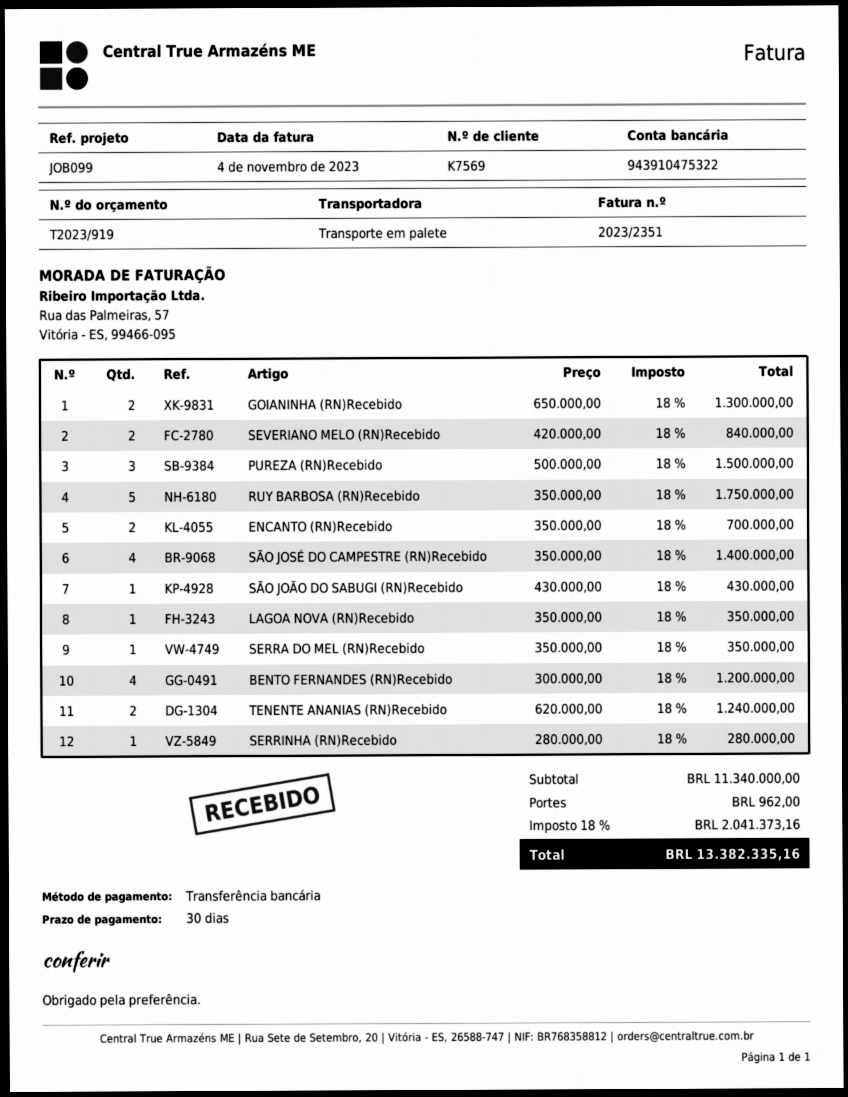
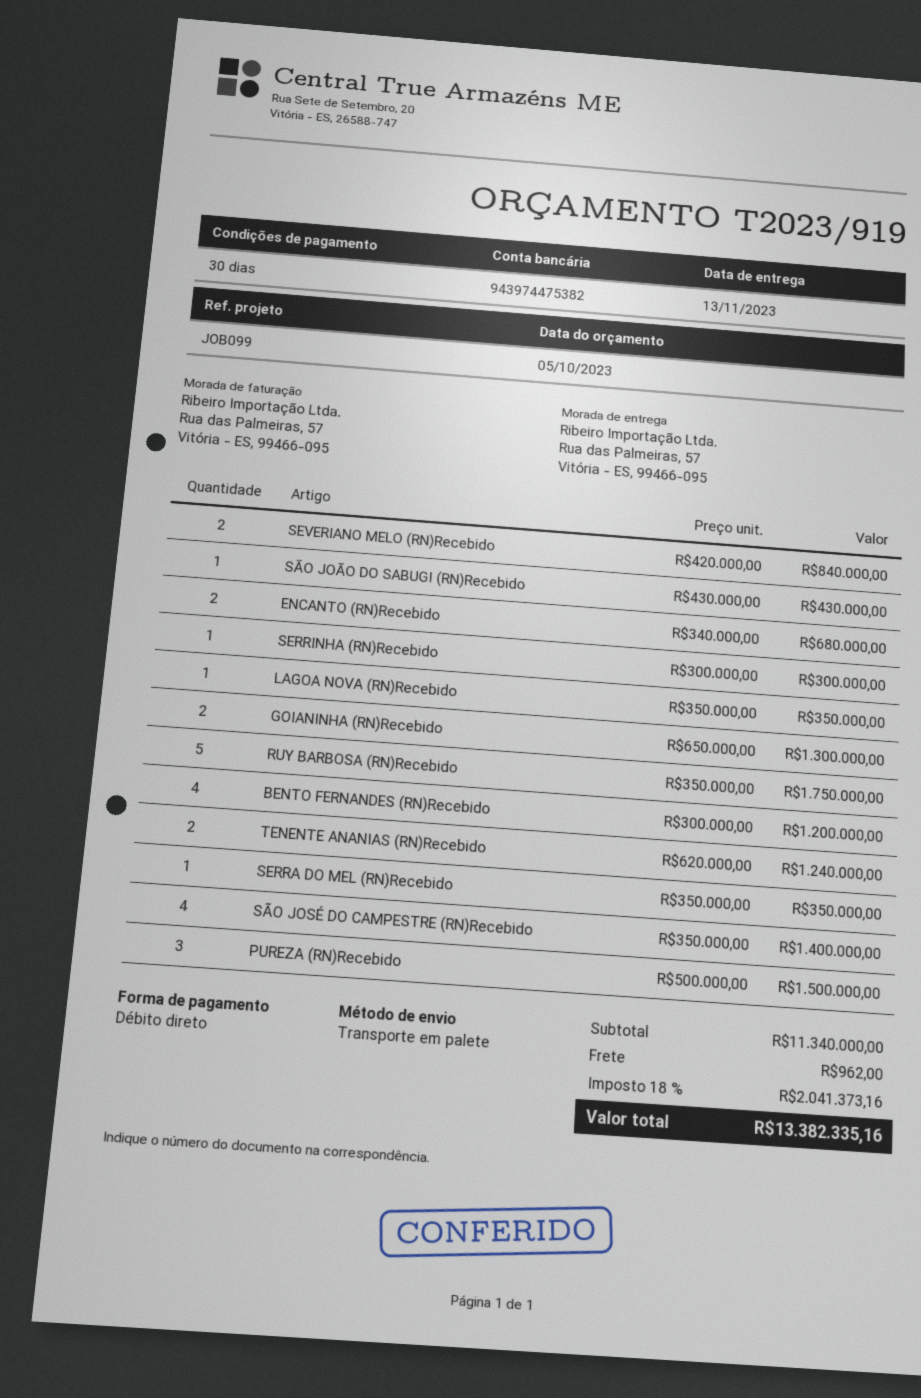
payment method: bank transfer -> direct debit
bank account: 943910475322 -> 943974475382
ENCANTO (RN)Recebido: 2 x 350000.00 = 700000.00 -> 2 x 340000.00 = 680000.00
SERRINHA (RN)Recebido: 1 x 280000.00 = 280000.00 -> 1 x 300000.00 = 300000.00

